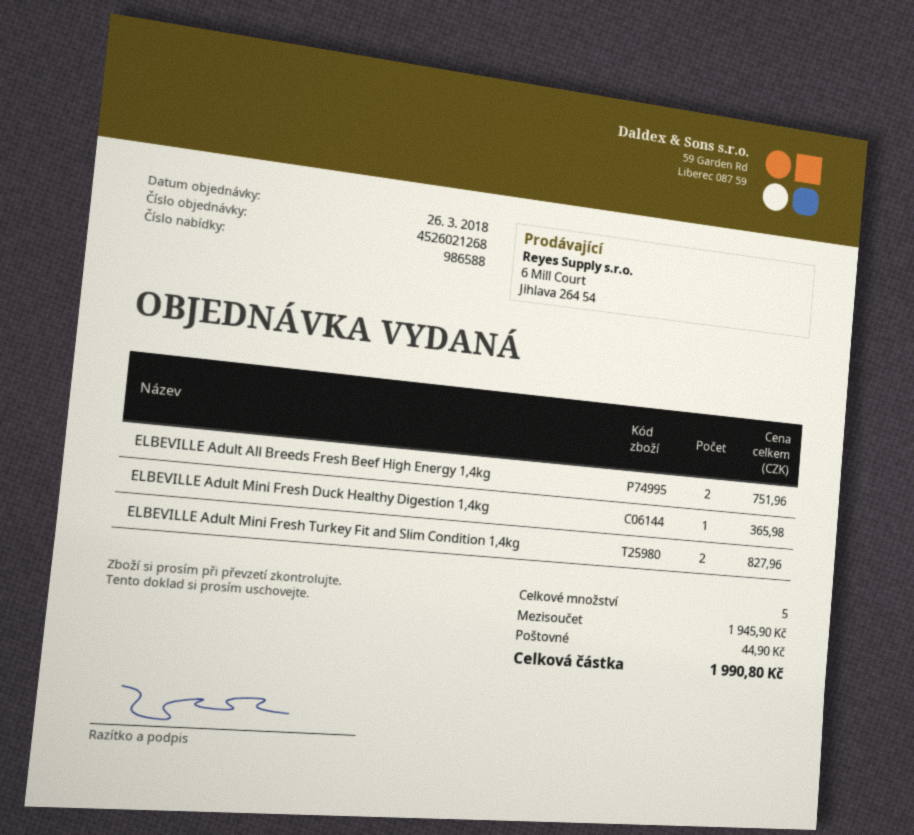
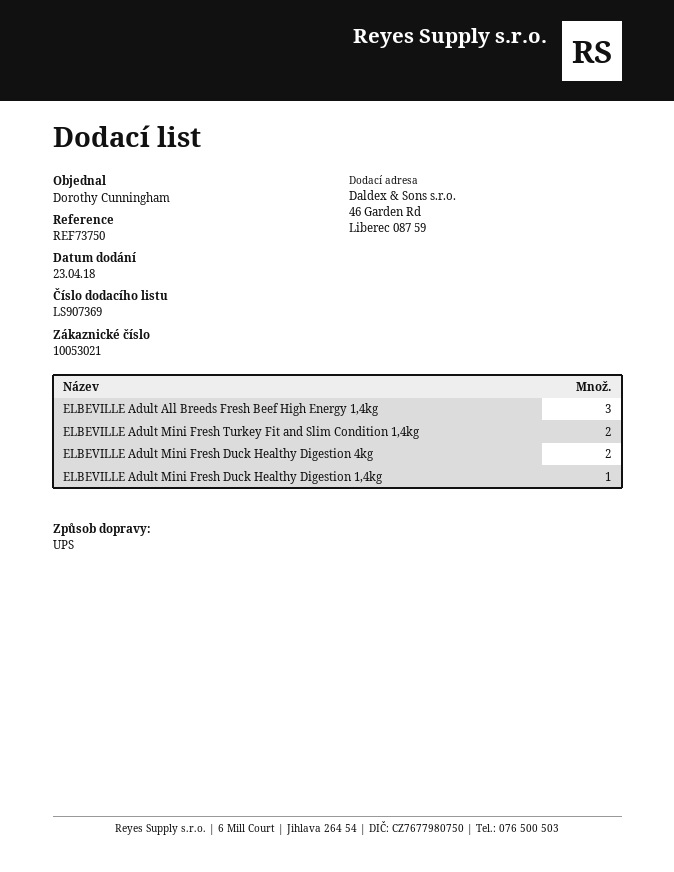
ELBEVILLE Adult All Breeds Fresh Beef High Energy 1,4kg: 2 -> 3
ELBEVILLE Adult Mini Fresh Duck Healthy Digestion 4kg: none -> 2

